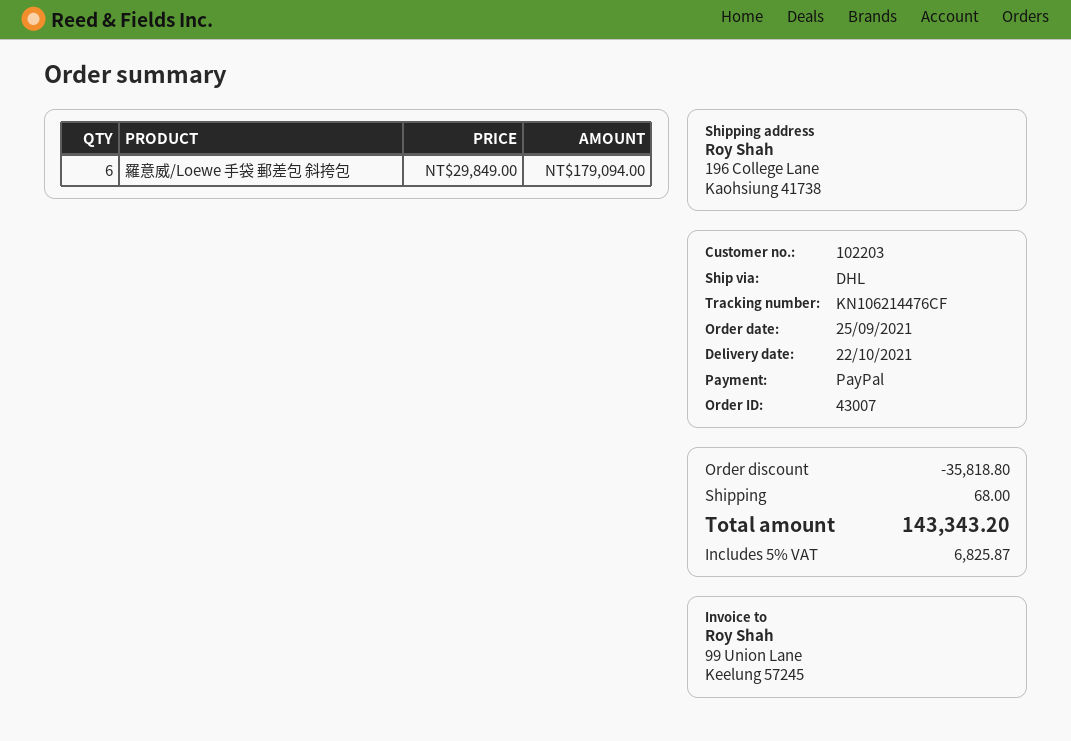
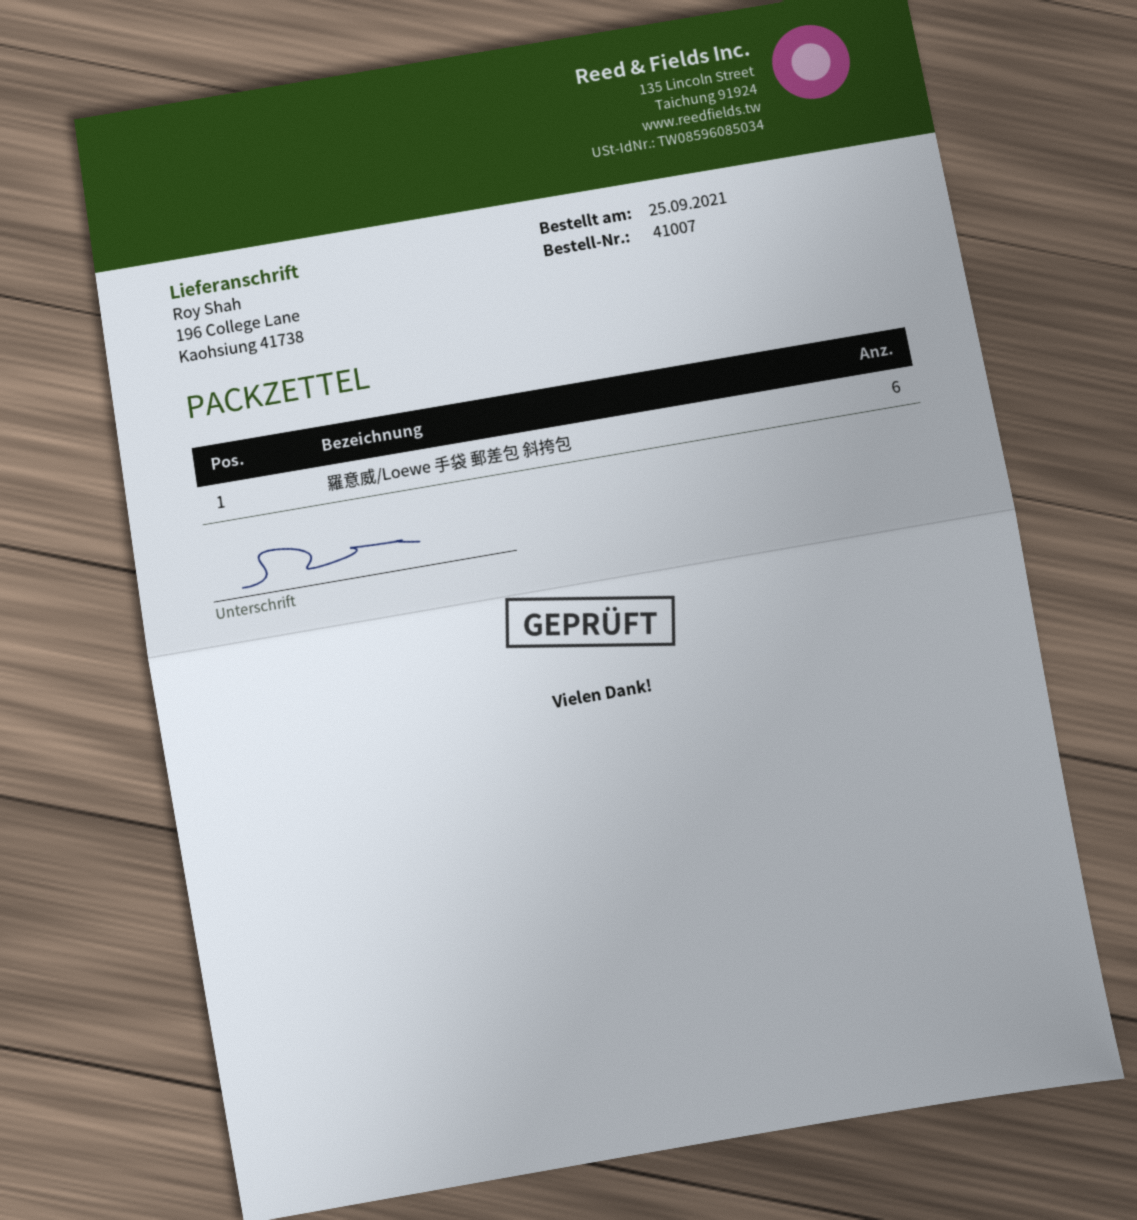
order number: 43007 -> 41007

